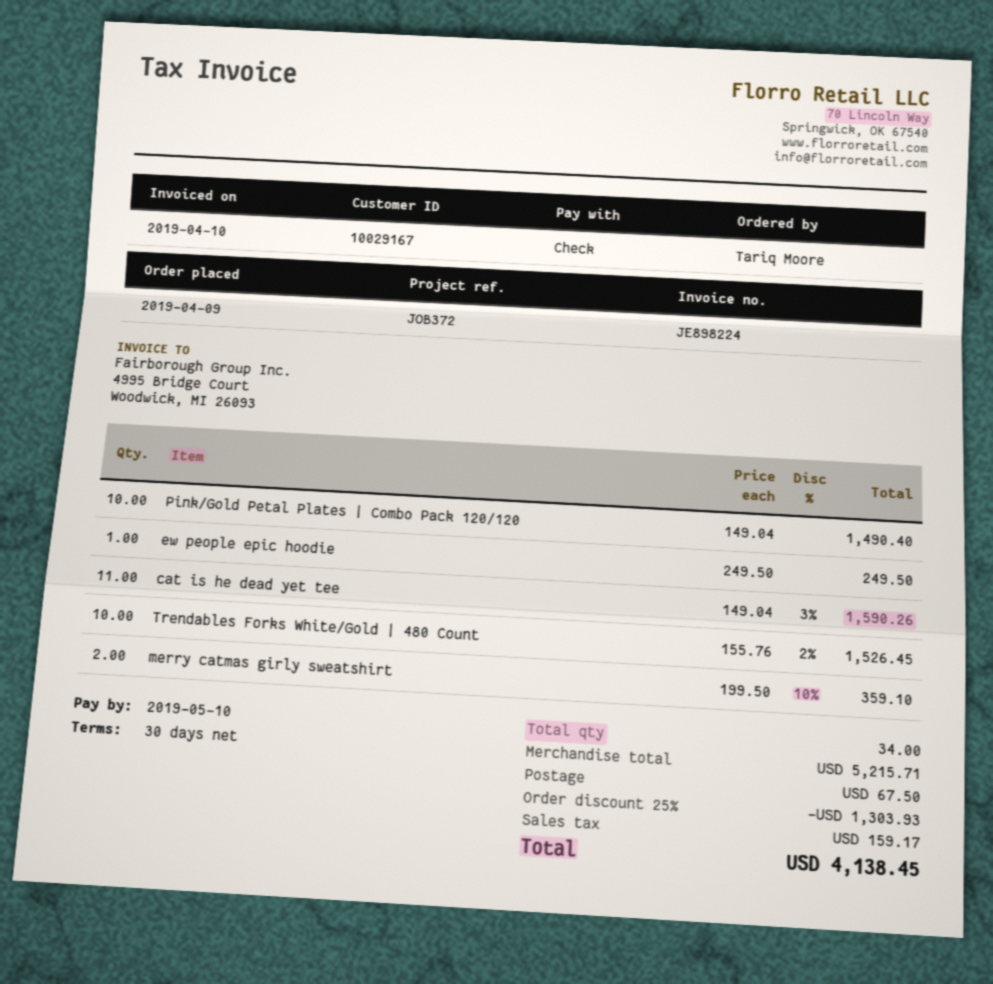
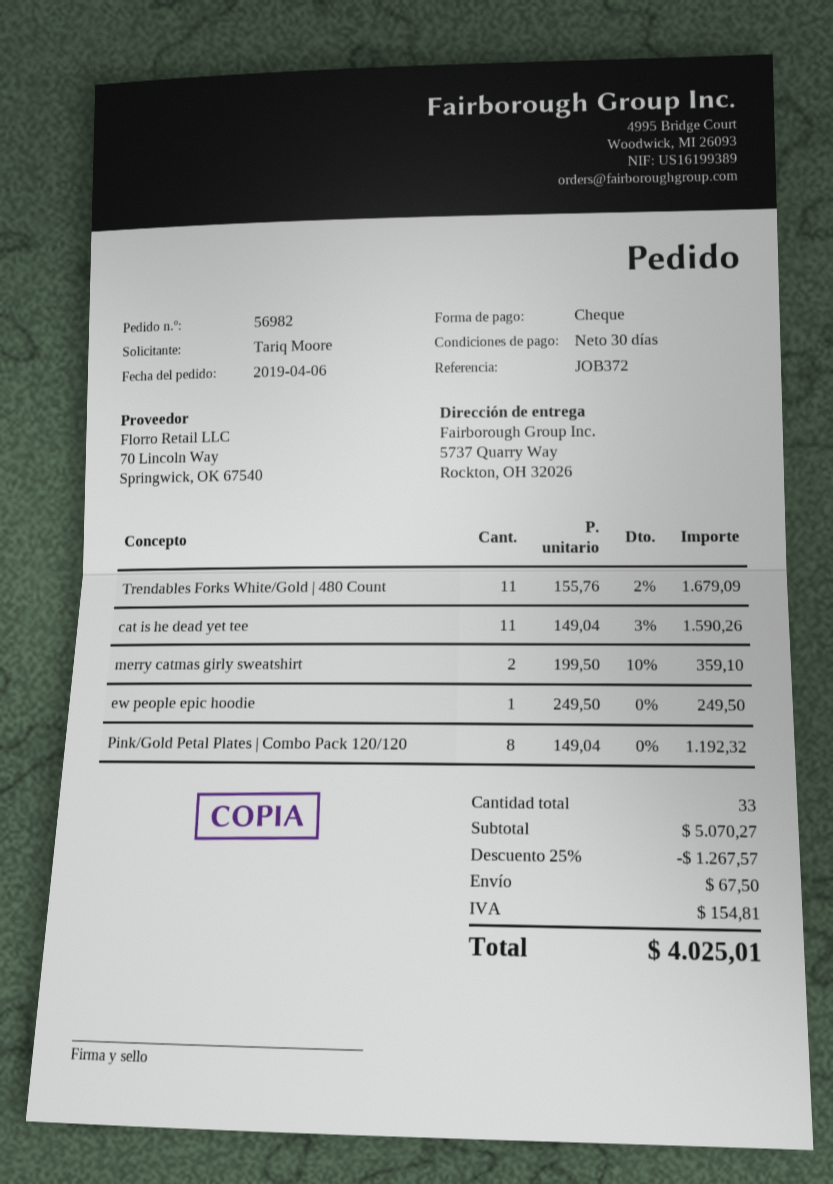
order date: 2019-04-09 -> 2019-04-06
Pink/Gold Petal Plates | Combo Pack 120/120: 10 x 149.04 = 1490.40 -> 8 x 149.04 = 1192.32
Trendables Forks White/Gold | 480 Count: 10 x 155.76 - 2% = 1526.45 -> 11 x 155.76 - 2% = 1679.09
total quantity: 34 -> 33
subtotal: 5215.71 -> 5070.27
discount: 25% = 1303.93 -> 25% = 1267.57
tax: 159.17 -> 154.81
total: 4138.45 -> 4025.01

